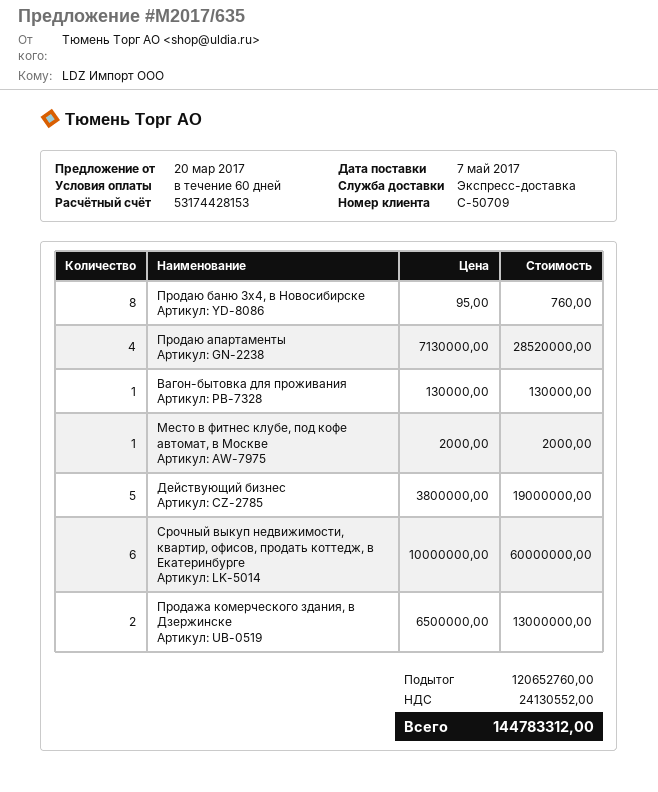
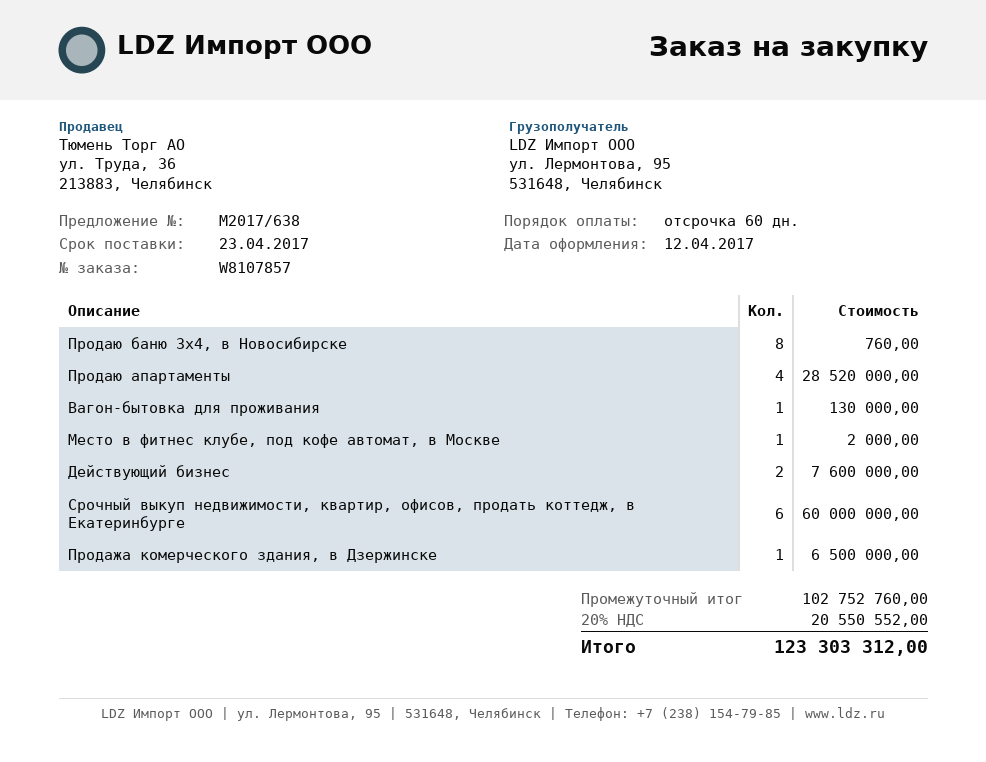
quote number: M2017/635 -> M2017/638
delivery date: 2017-05-07 -> 2017-04-23
Действующий бизнес: 5 for 19000000.00 -> 2 for 7600000.00
Продажа комерческого здания, в Дзержинске: 2 for 13000000.00 -> 1 for 6500000.00
subtotal: 120652760.00 -> 102752760.00
tax: 24130552.00 -> 20550552.00
total: 144783312.00 -> 123303312.00

